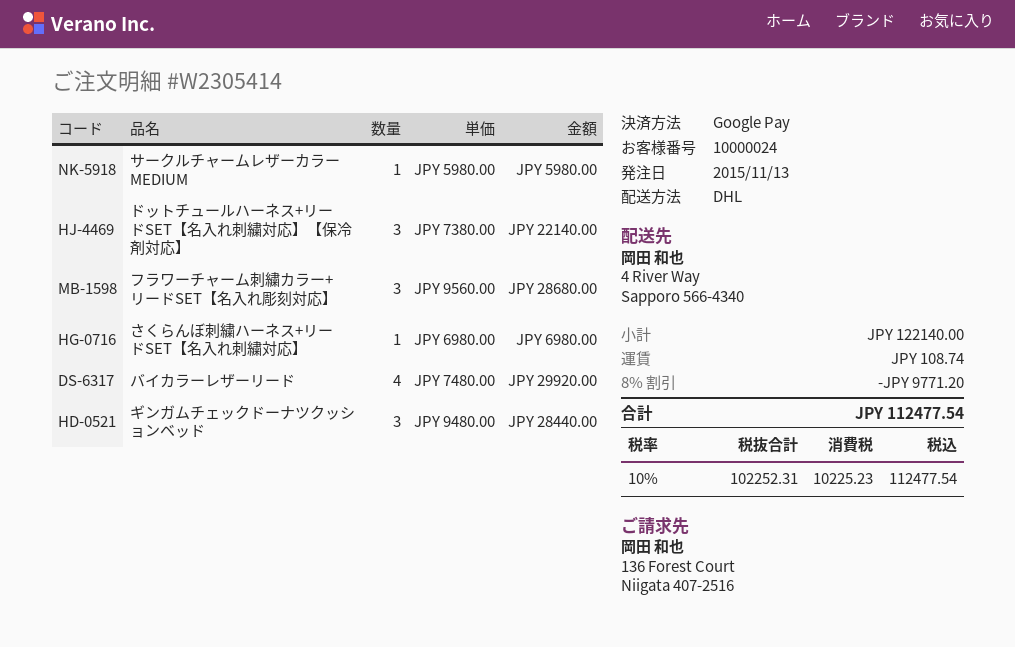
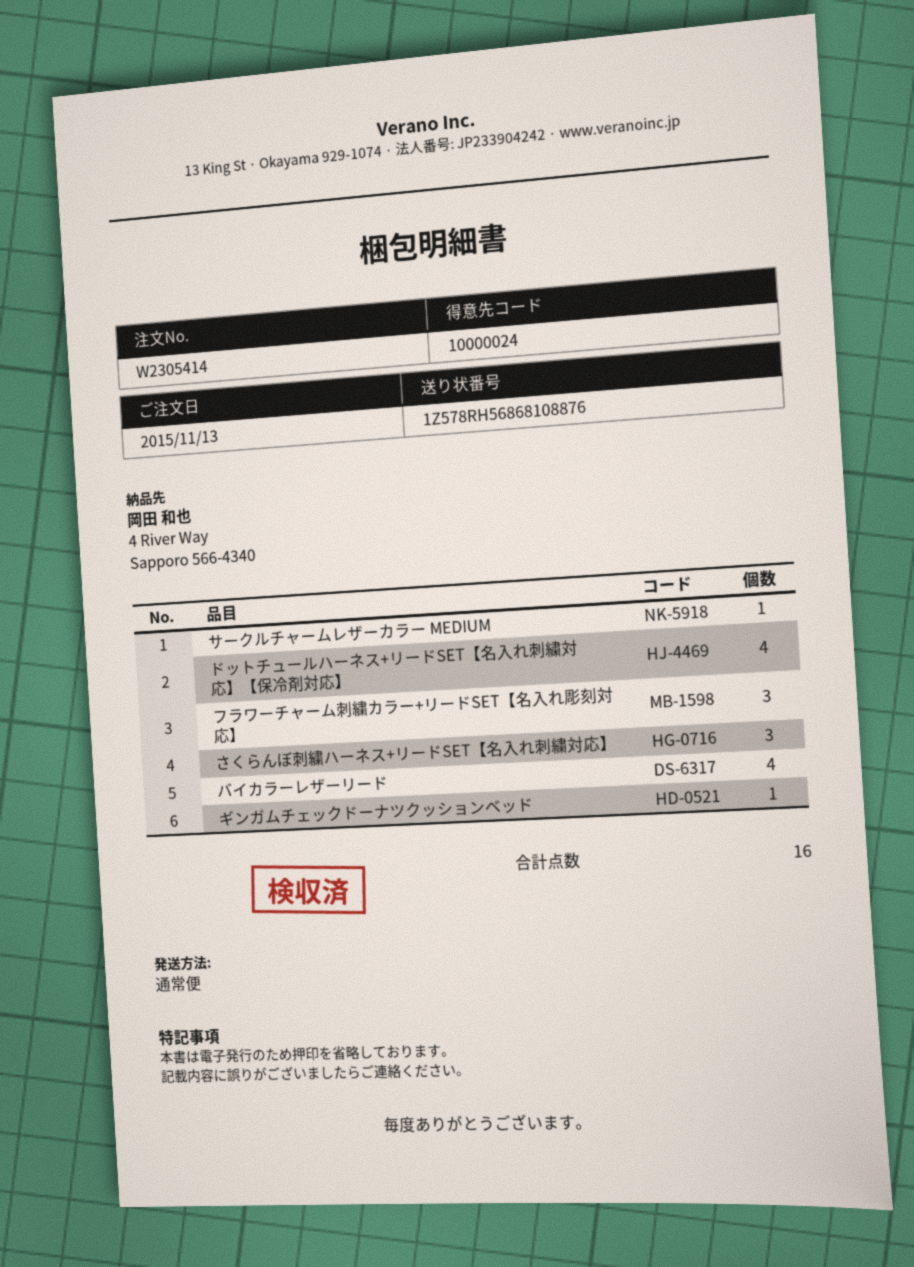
shipping method: DHL -> standard
ドットチュールハーネス+リードSET【名入れ刺繍対応】【保冷剤対応】: 3 -> 4
さくらんぼ刺繍ハーネス+リードSET【名入れ刺繍対応】: 1 -> 3
ギンガムチェックドーナツクッションベッド: 3 -> 1

